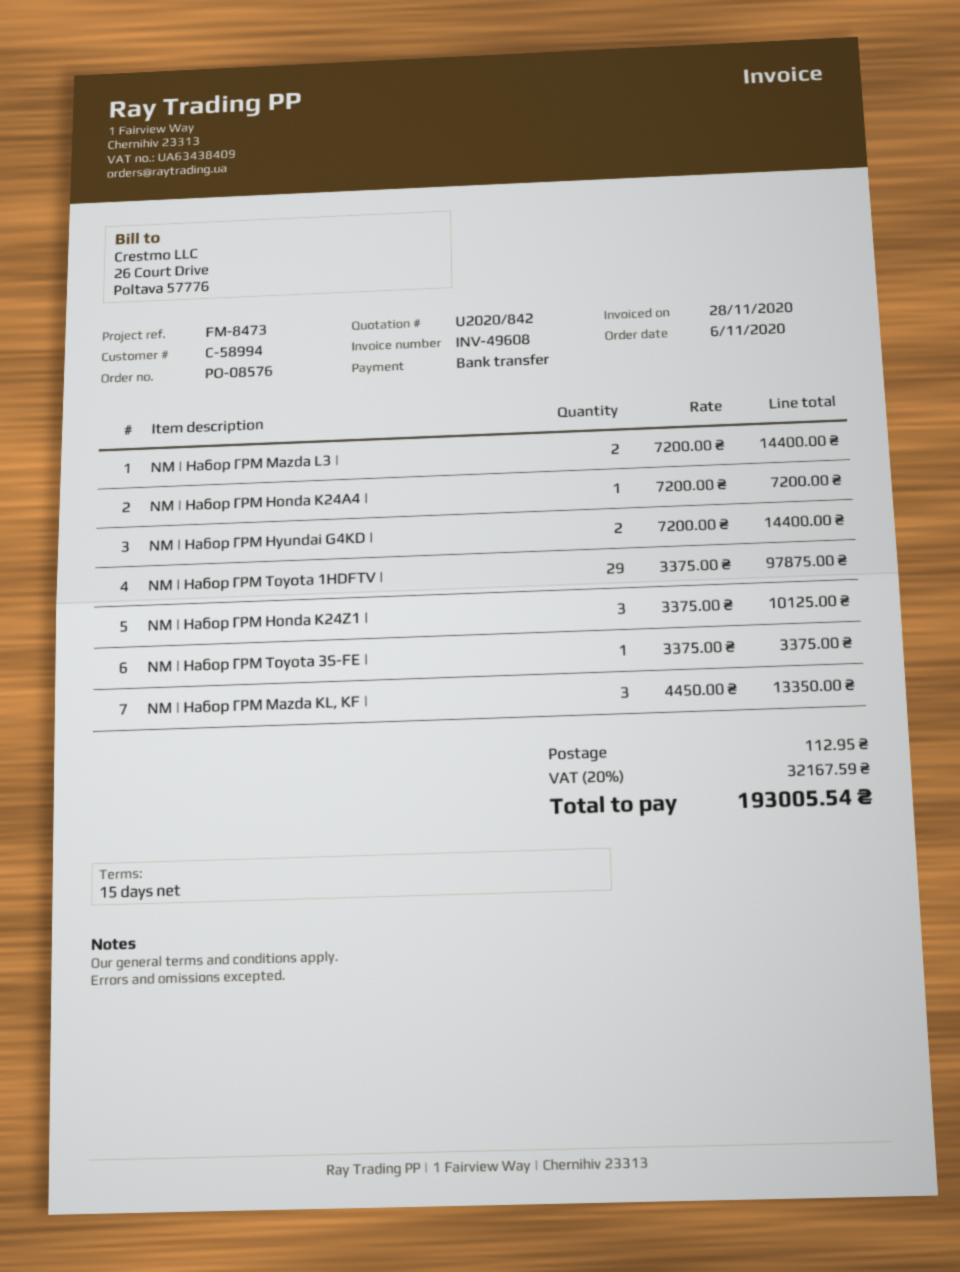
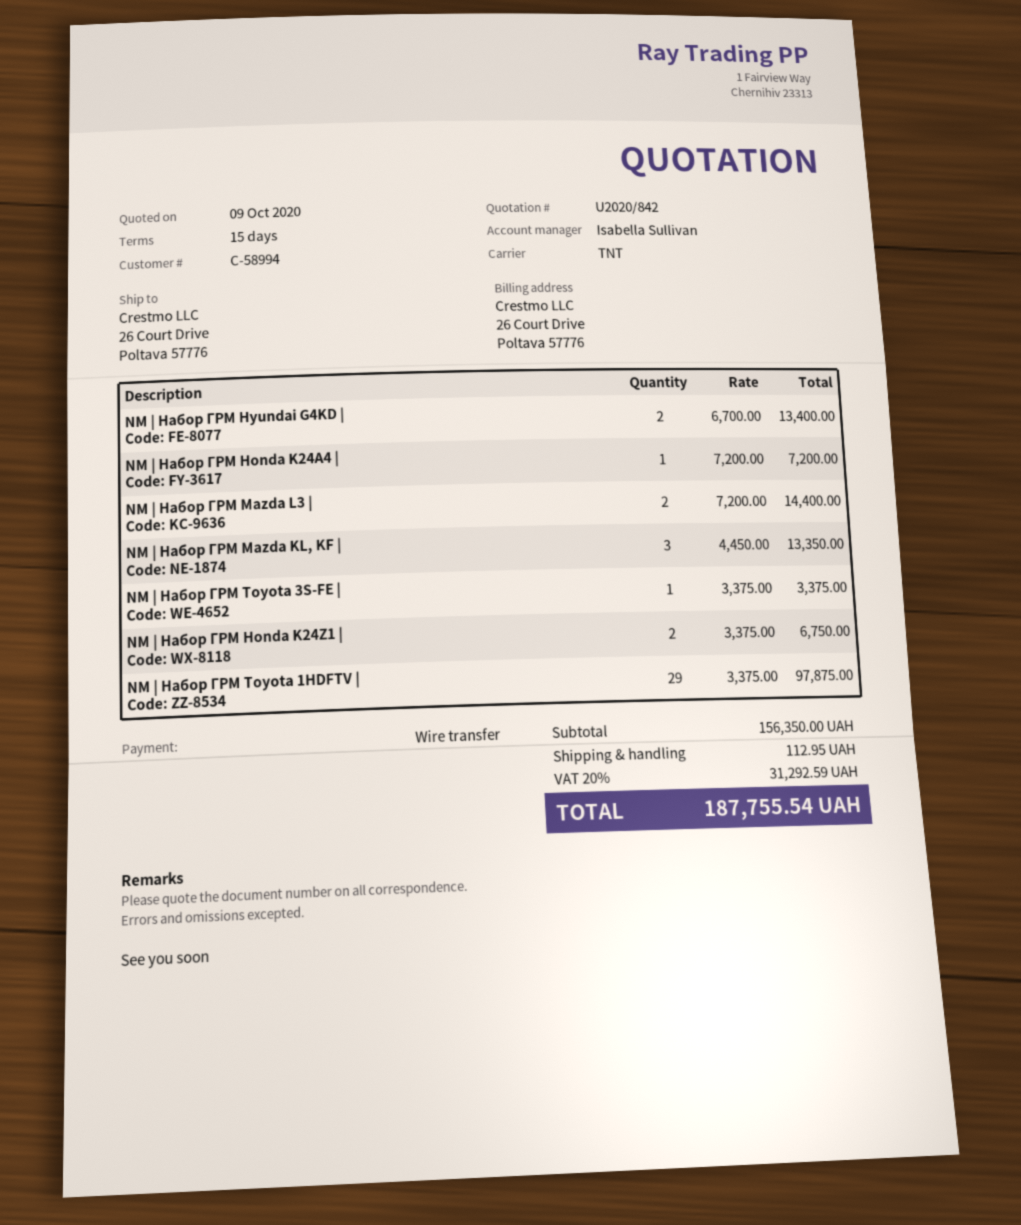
NM | Набор ГРМ Hyundai G4KD |: 2 x 7200.00 = 14400.00 -> 2 x 6700.00 = 13400.00
NM | Набор ГРМ Honda K24Z1 |: 3 x 3375.00 = 10125.00 -> 2 x 3375.00 = 6750.00
tax: 20% = 32167.59 -> 20% = 31292.59
total: 193005.54 -> 187755.54

